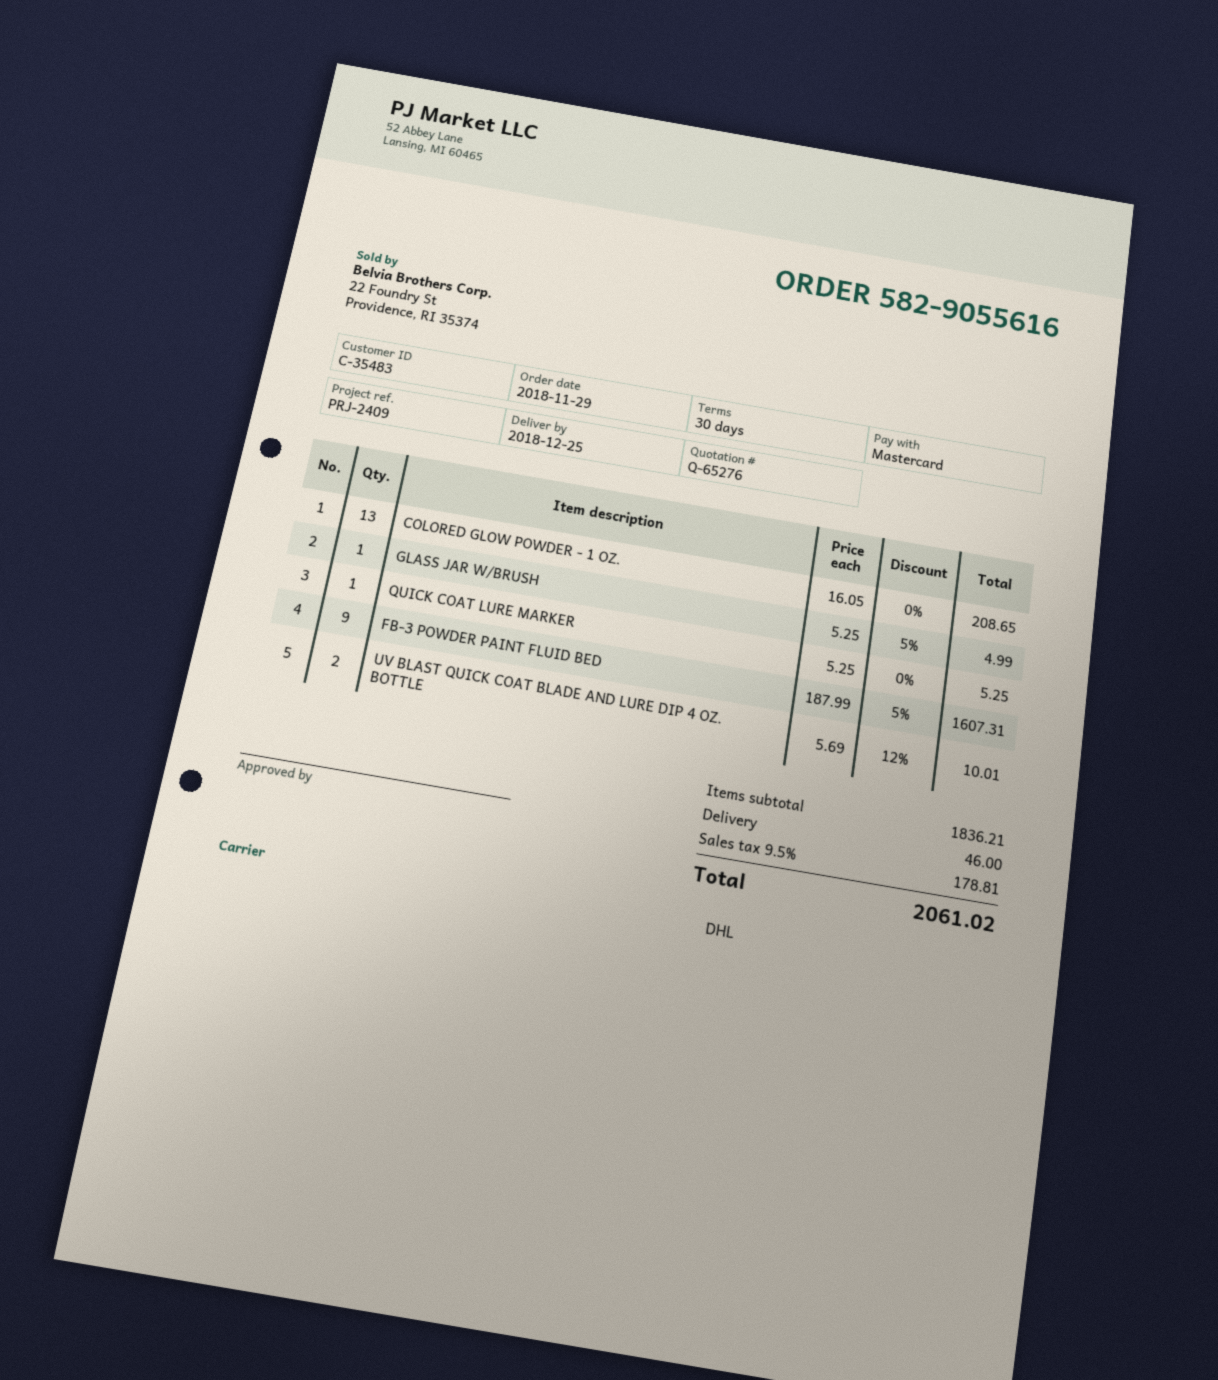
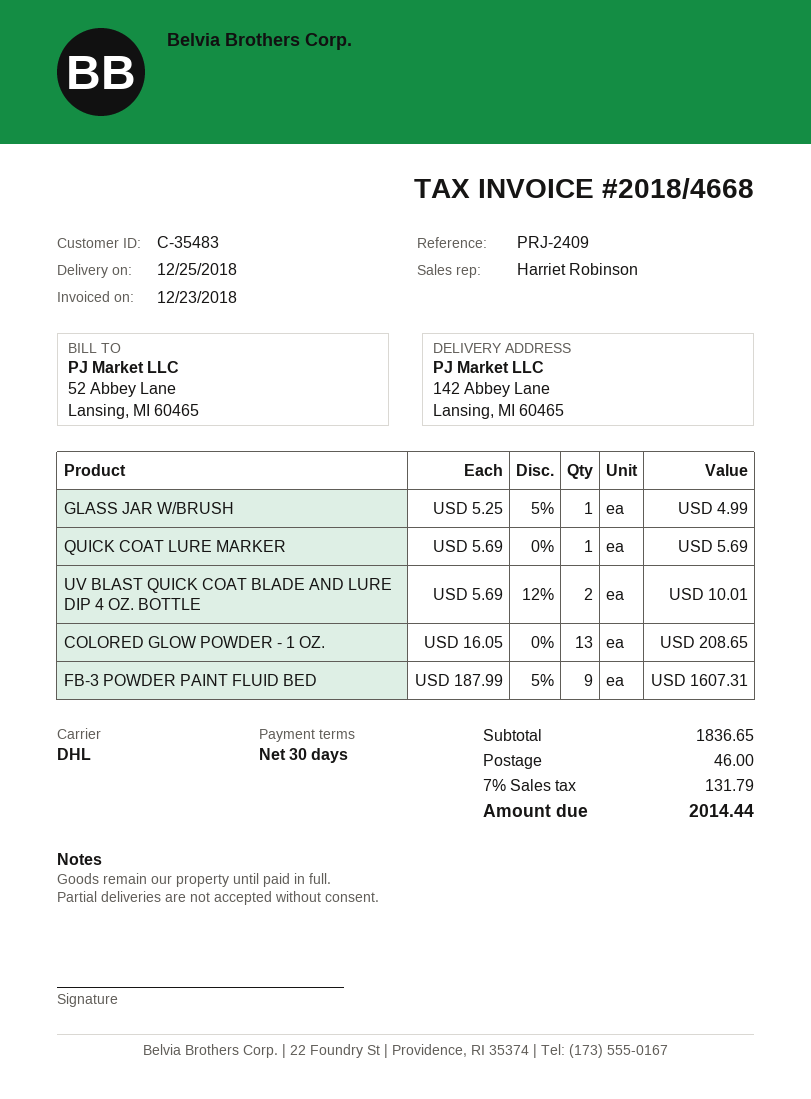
QUICK COAT LURE MARKER: 1 x 5.25 = 5.25 -> 1 x 5.69 = 5.69
subtotal: 1836.21 -> 1836.65
tax: 9.5% = 178.81 -> 7% = 131.79
total: 2061.02 -> 2014.44

